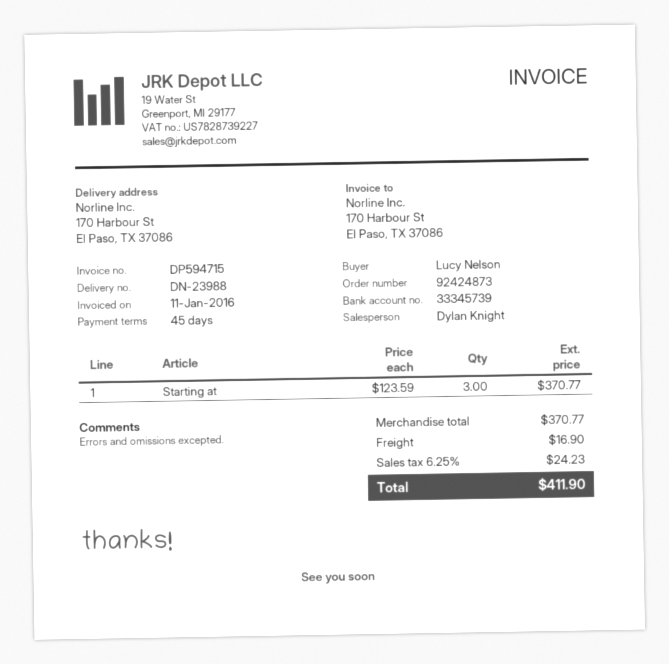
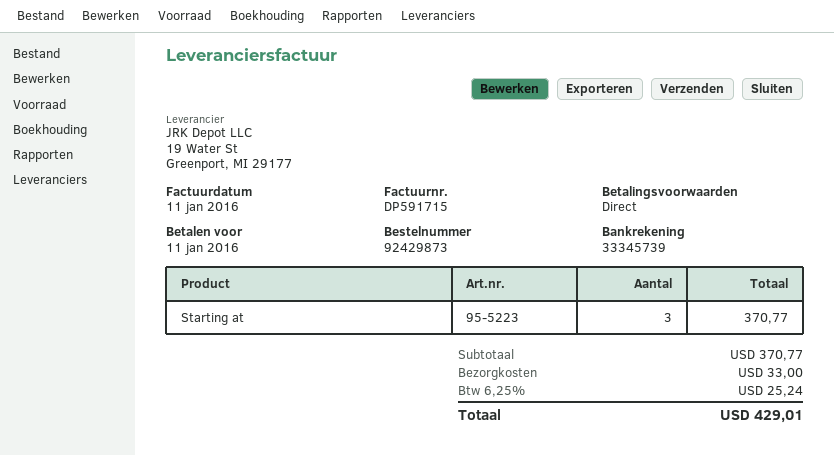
order number: 92424873 -> 92429873
invoice number: DP594715 -> DP591715
payment terms: 45 days -> on receipt
shipping: 16.90 -> 33.00
tax: 6.25% = 24.23 -> 6.25% = 25.24
total: 411.90 -> 429.01

